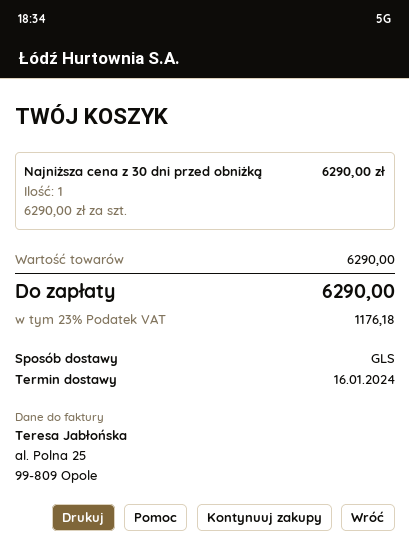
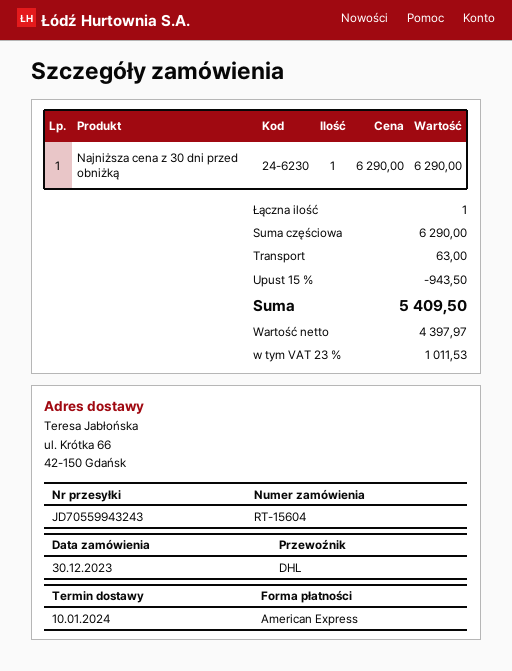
delivery date: 2024-01-16 -> 2024-01-10
shipping method: GLS -> DHL
discount: none -> 15% = 943.50
shipping: none -> 63.00
tax: 23% = 1176.18 -> 23% = 1011.53
total: 6290.00 -> 5409.50

